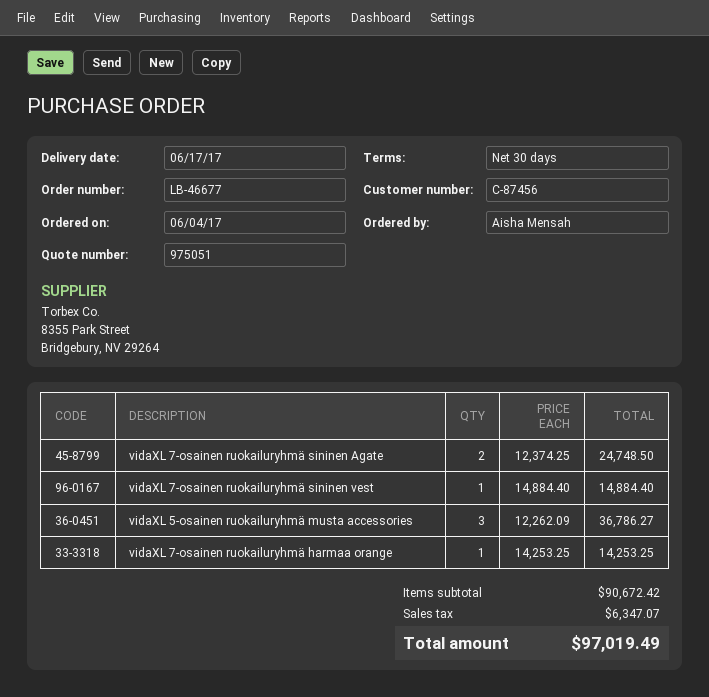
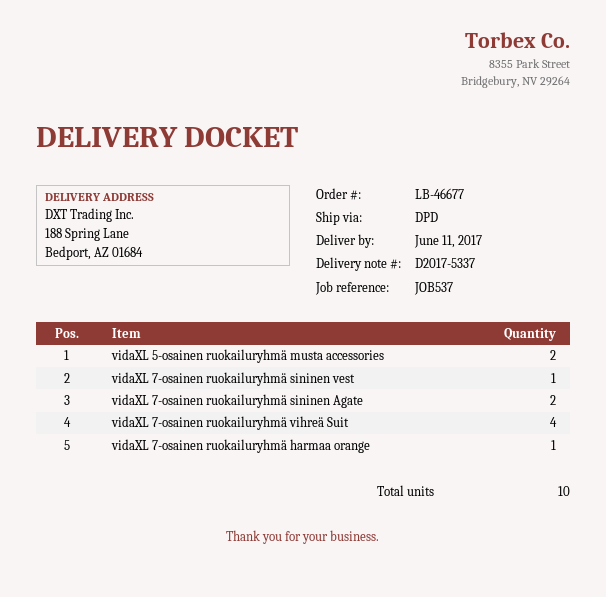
delivery date: 2017-06-17 -> 2017-06-11
vidaXL 5-osainen ruokailuryhmä musta accessories: 3 -> 2
vidaXL 7-osainen ruokailuryhmä vihreä Suit: none -> 4

